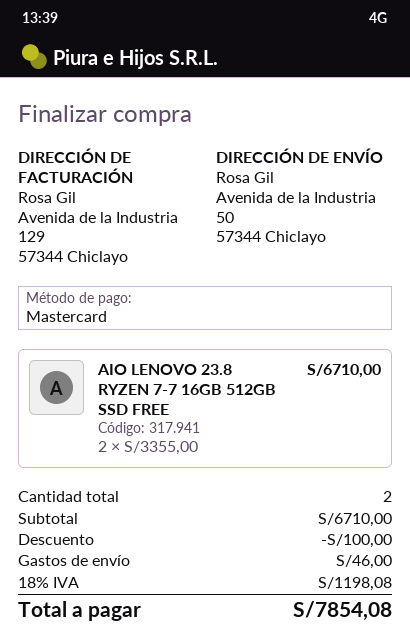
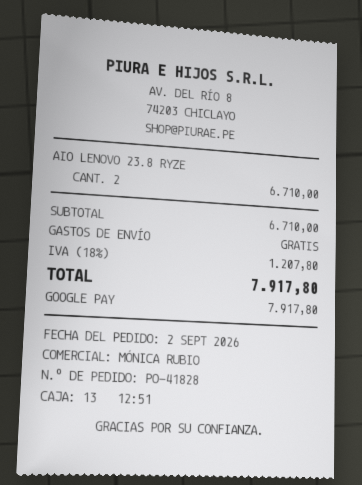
payment method: Mastercard -> Google Pay
discount: 100.00 -> none
shipping: 46.00 -> 0.00
tax: 18% = 1198.08 -> 18% = 1207.80
total: 7854.08 -> 7917.80

